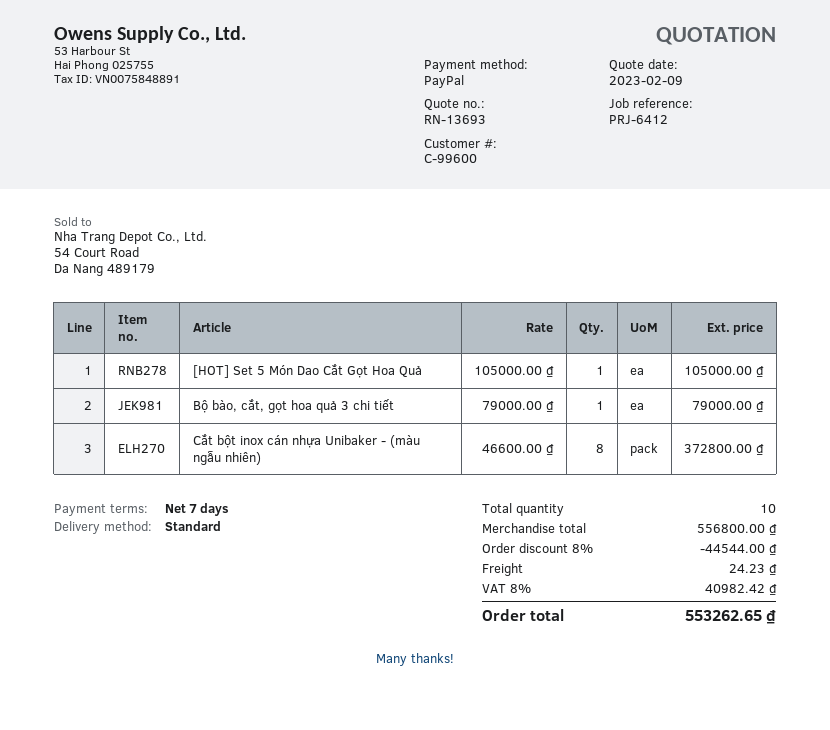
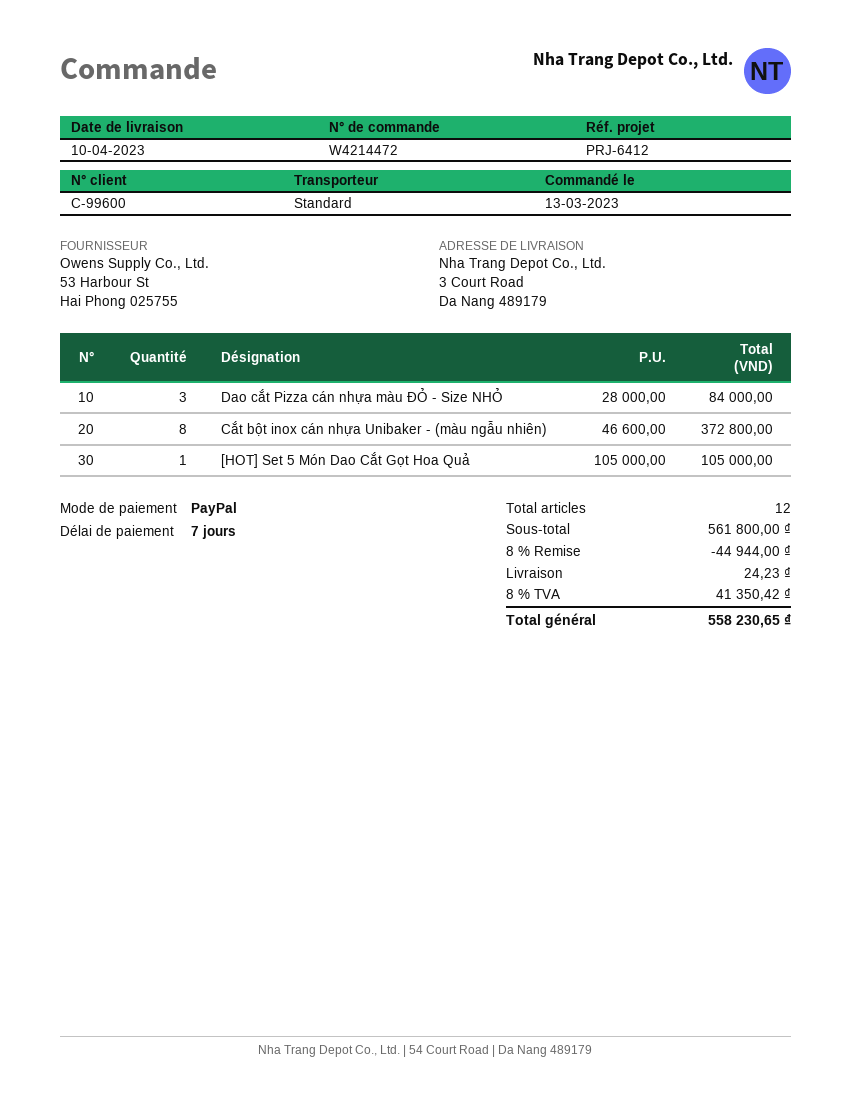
Bộ bào, cắt, gọt hoa quả 3 chi tiết: 1 x 79000.00 = 79000.00 -> none
Dao cắt Pizza cán nhựa màu ĐỎ - Size NHỎ: none -> 3 x 28000.00 = 84000.00
total quantity: 10 -> 12
subtotal: 556800.00 -> 561800.00
discount: 8% = 44544.00 -> 8% = 44944.00
tax: 8% = 40982.42 -> 8% = 41350.42
total: 553262.65 -> 558230.65

